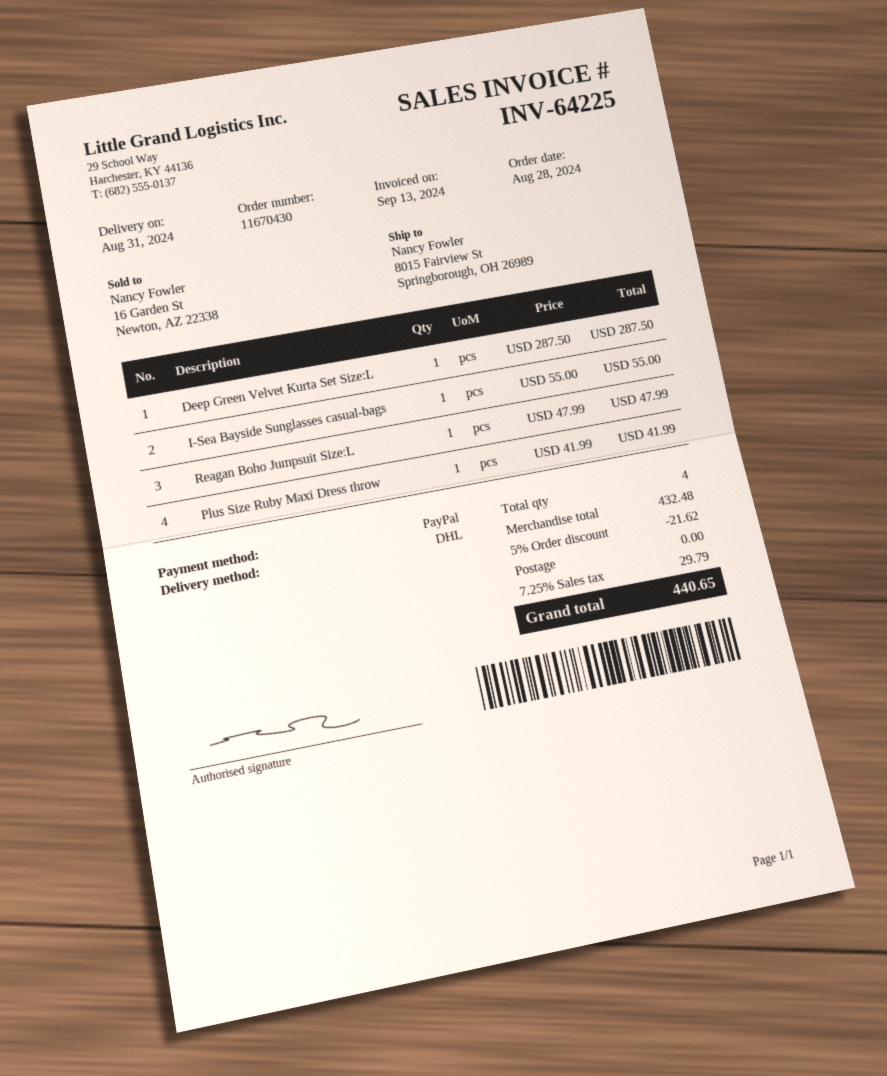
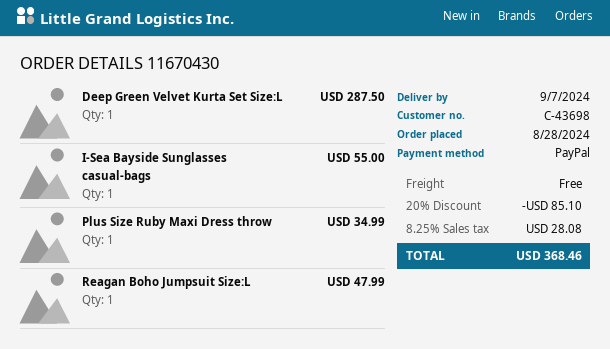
delivery date: 2024-08-31 -> 2024-09-07
Plus Size Ruby Maxi Dress throw: 1 for 41.99 -> 1 for 34.99
discount: 5% = 21.62 -> 20% = 85.10
tax: 7.25% = 29.79 -> 8.25% = 28.08
total: 440.65 -> 368.46

